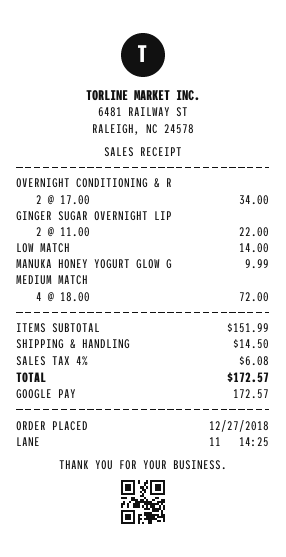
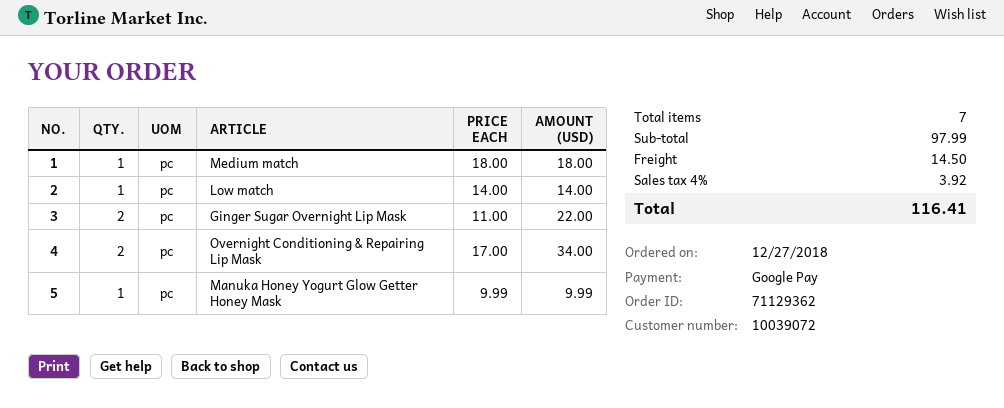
MEDIUM MATCH: 4 x 18.00 = 72.00 -> 1 x 18.00 = 18.00
subtotal: 151.99 -> 97.99
tax: 4% = 6.08 -> 4% = 3.92
total: 172.57 -> 116.41

